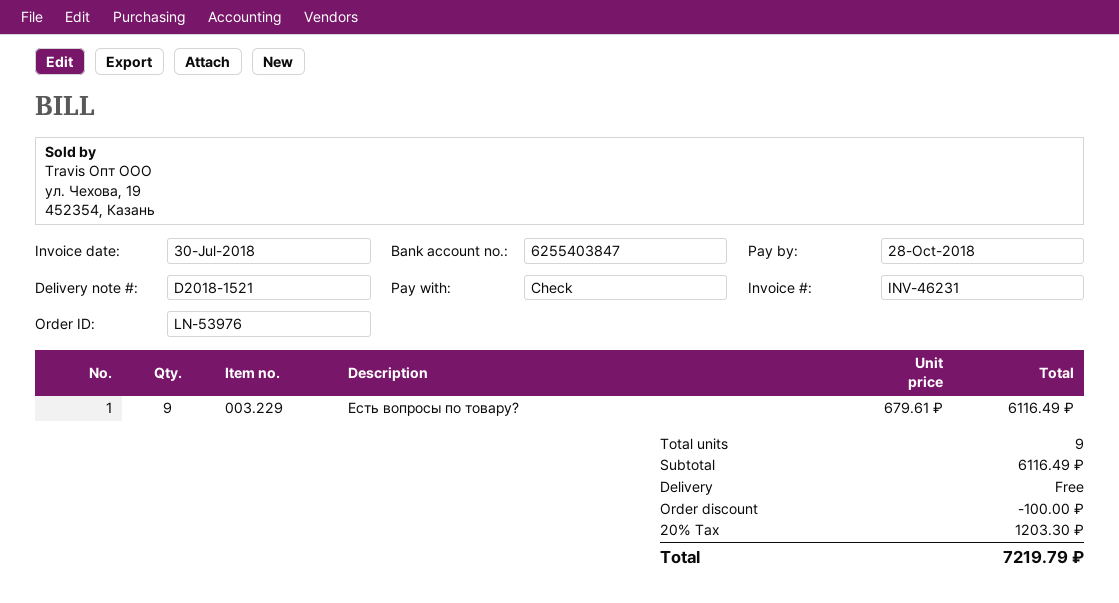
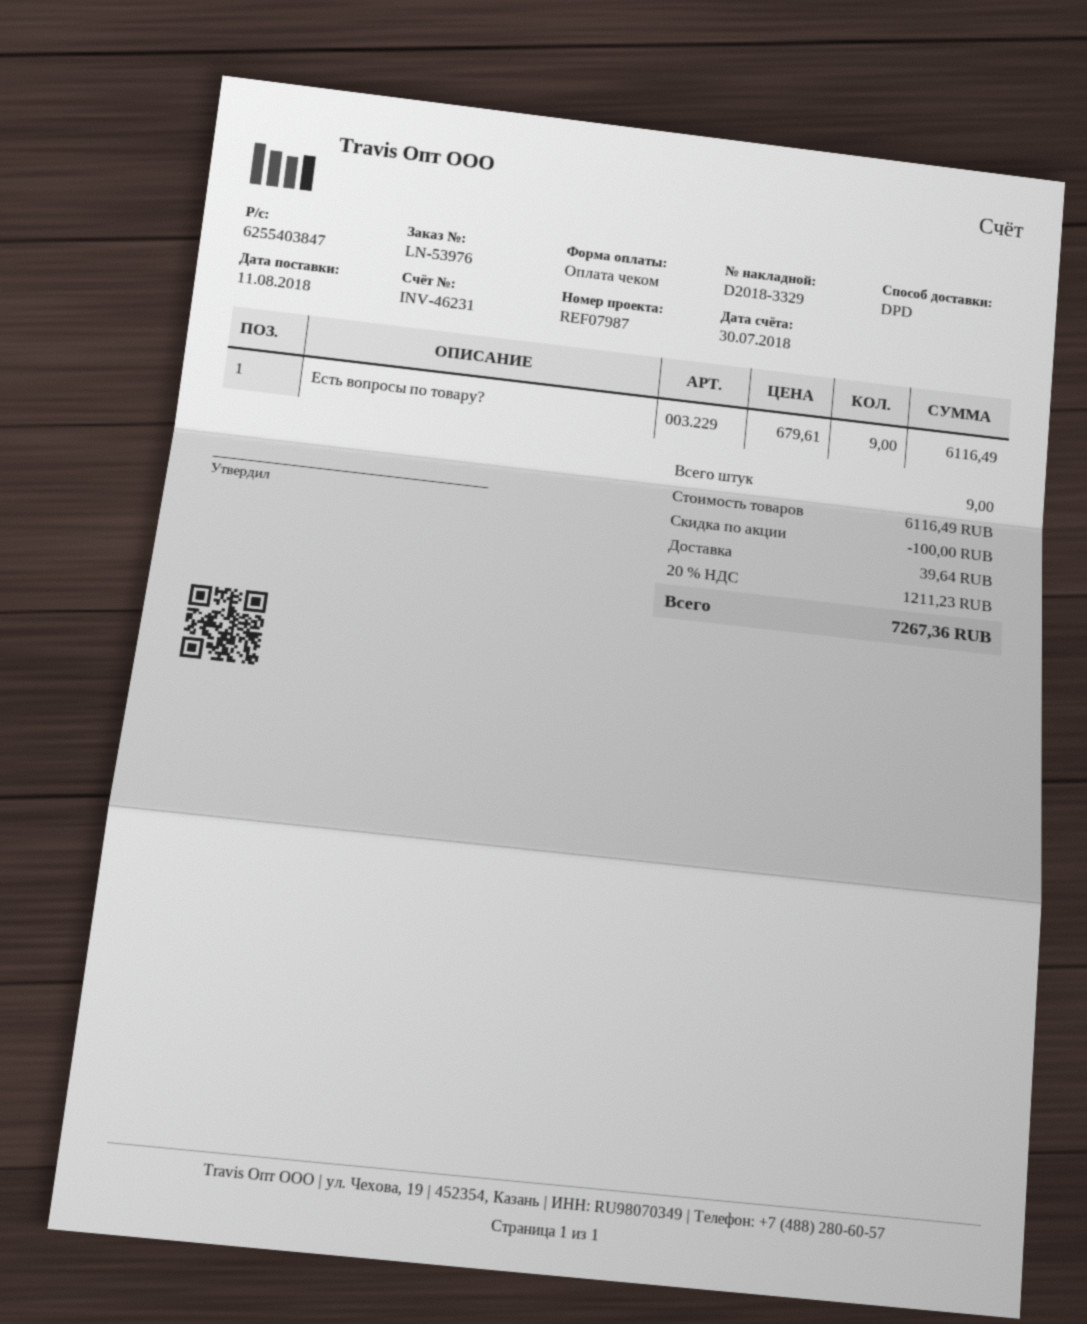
delivery note number: D2018-1521 -> D2018-3329
shipping: 0.00 -> 39.64
tax: 20% = 1203.30 -> 20% = 1211.23
total: 7219.79 -> 7267.36

